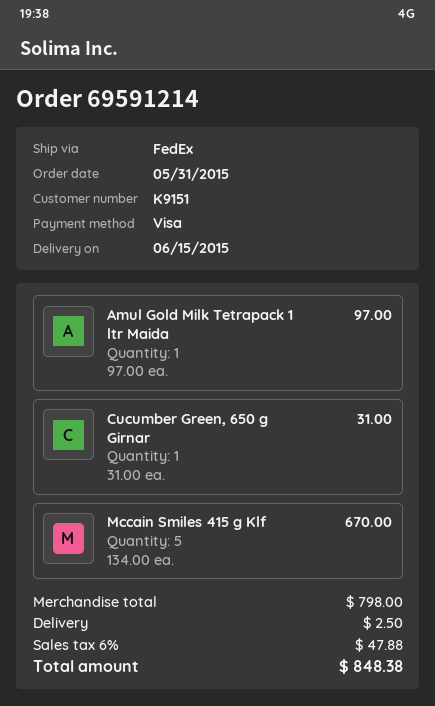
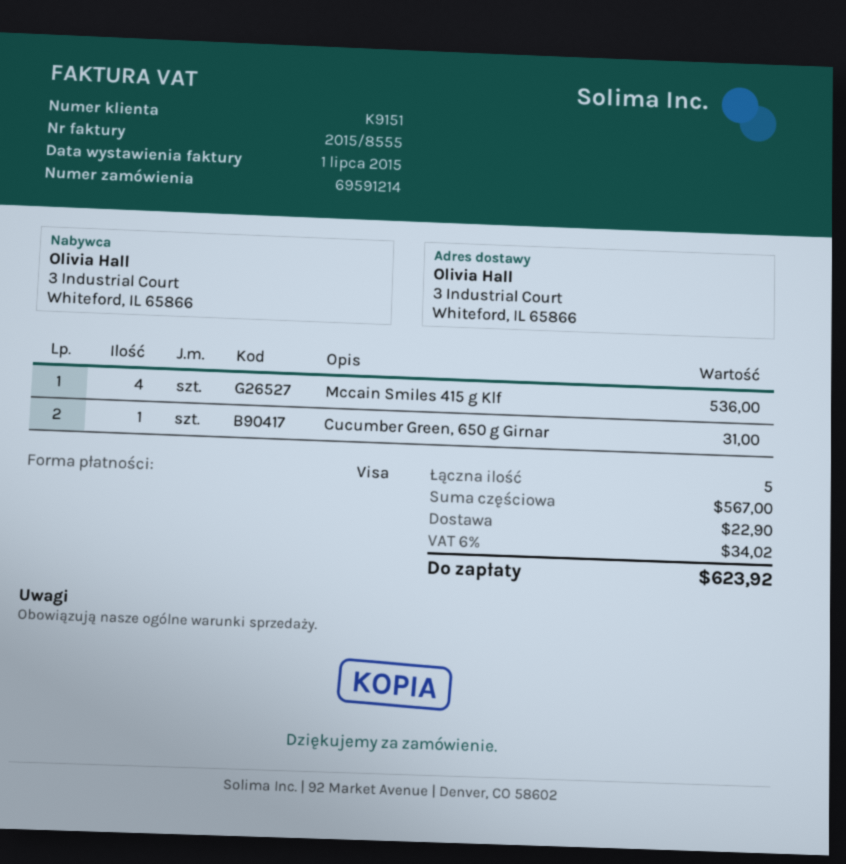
Amul Gold Milk Tetrapack 1 ltr Maida: 1 for 97.00 -> none
Mccain Smiles 415 g Klf: 5 for 670.00 -> 4 for 536.00
subtotal: 798.00 -> 567.00
shipping: 2.50 -> 22.90
tax: 6% = 47.88 -> 6% = 34.02
total: 848.38 -> 623.92

